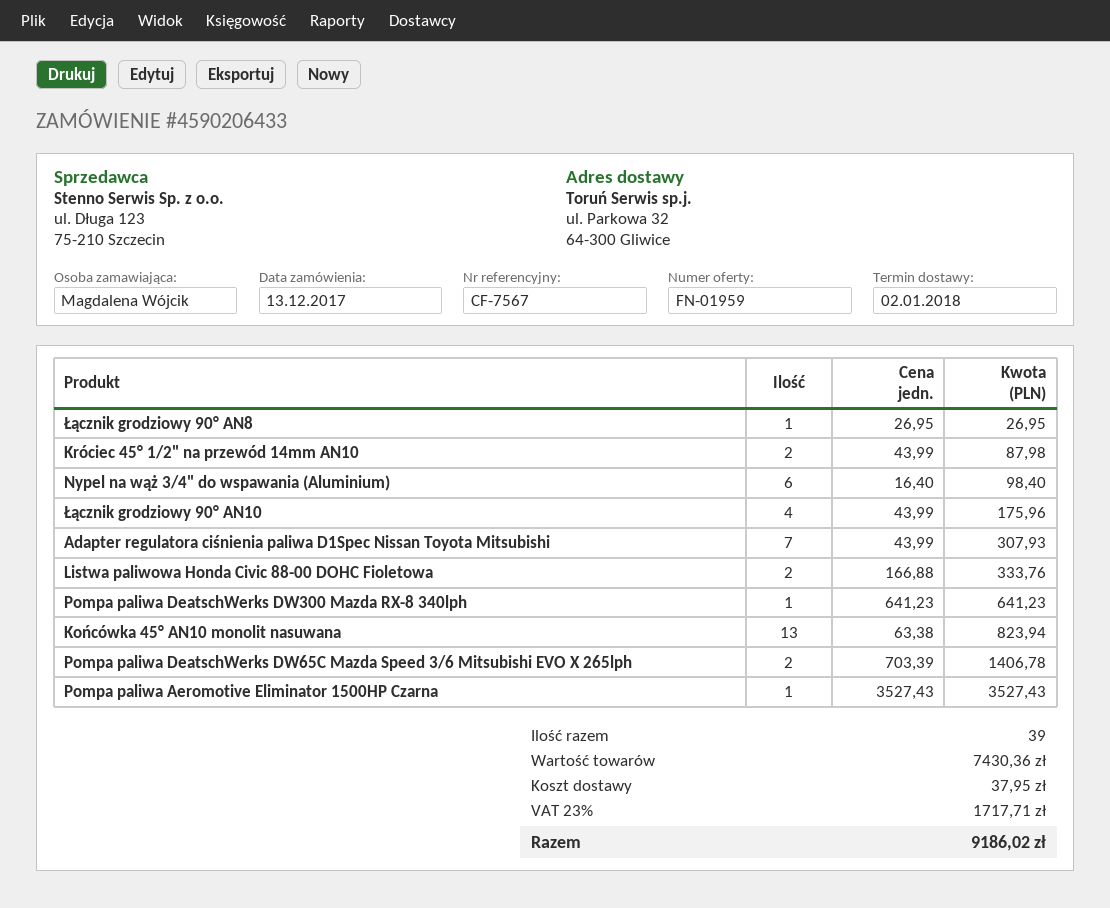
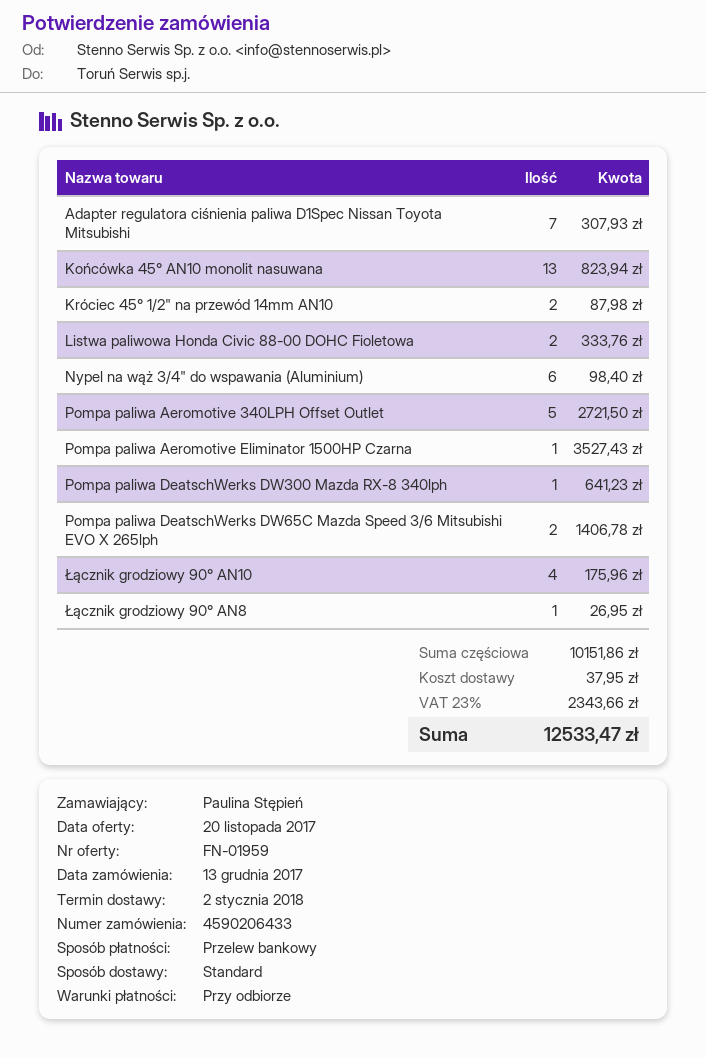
ordered by: Magdalena Wójcik -> Paulina Stępień
Pompa paliwa Aeromotive 340LPH Offset Outlet: none -> 5 for 2721.50
subtotal: 7430.36 -> 10151.86
tax: 23% = 1717.71 -> 23% = 2343.66
total: 9186.02 -> 12533.47

